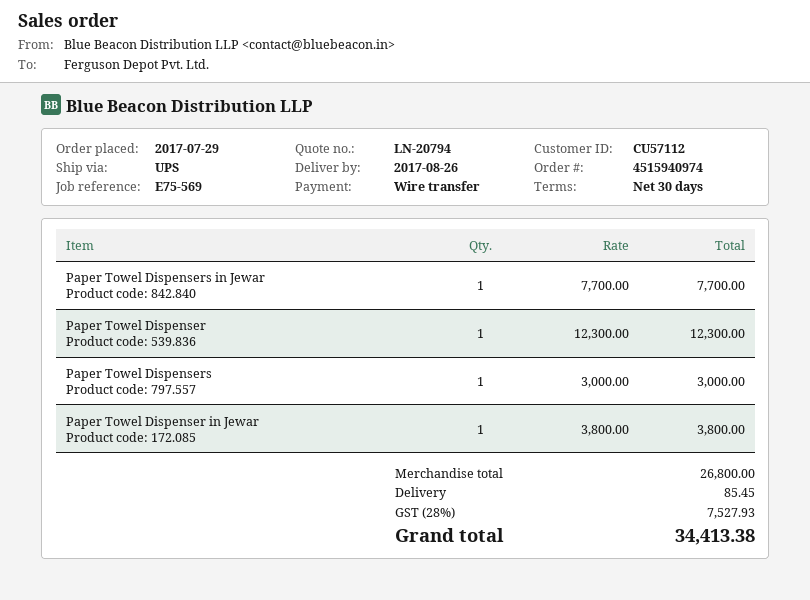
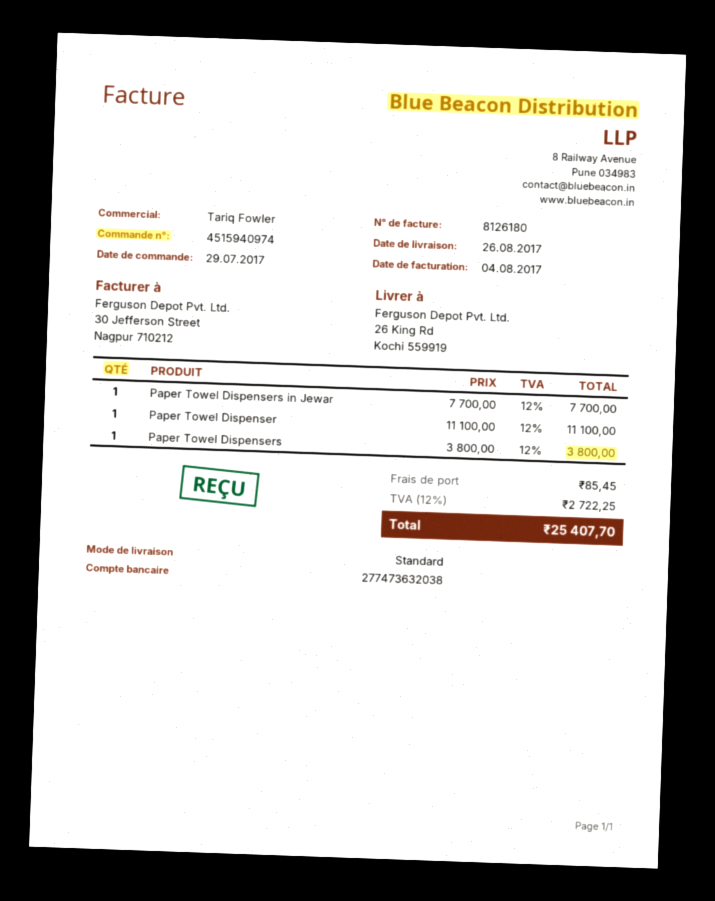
shipping method: UPS -> standard
Paper Towel Dispenser: 1 x 12300.00 = 12300.00 -> 1 x 11100.00 = 11100.00
Paper Towel Dispensers: 1 x 3000.00 = 3000.00 -> 1 x 3800.00 = 3800.00
Paper Towel Dispenser in Jewar: 1 x 3800.00 = 3800.00 -> none
tax: 28% = 7527.93 -> 12% = 2722.25
total: 34413.38 -> 25407.70

